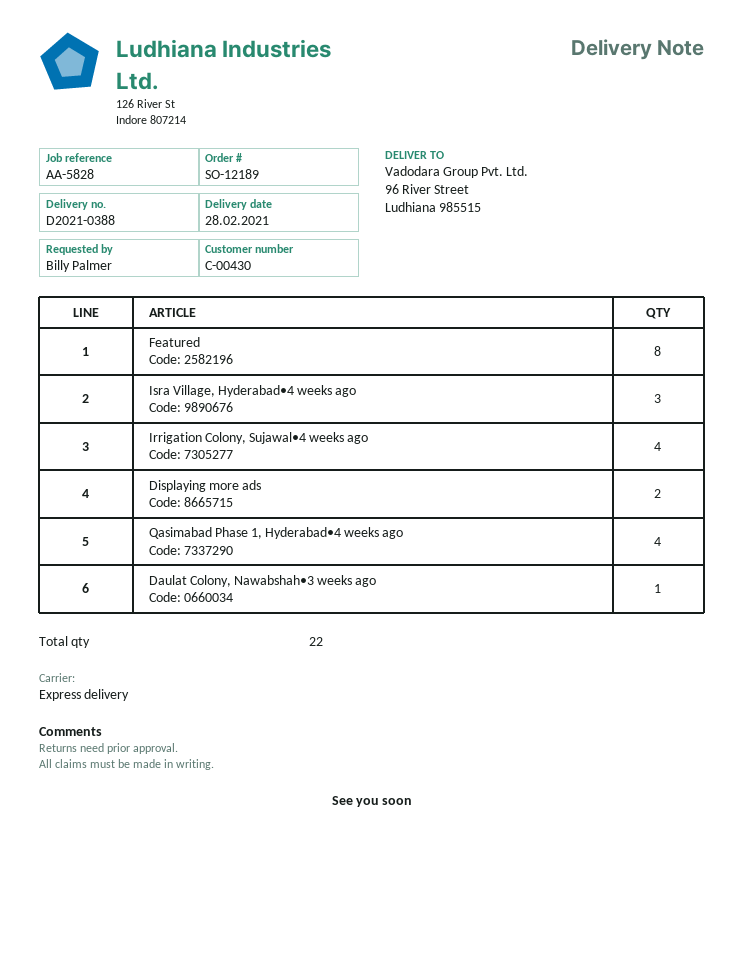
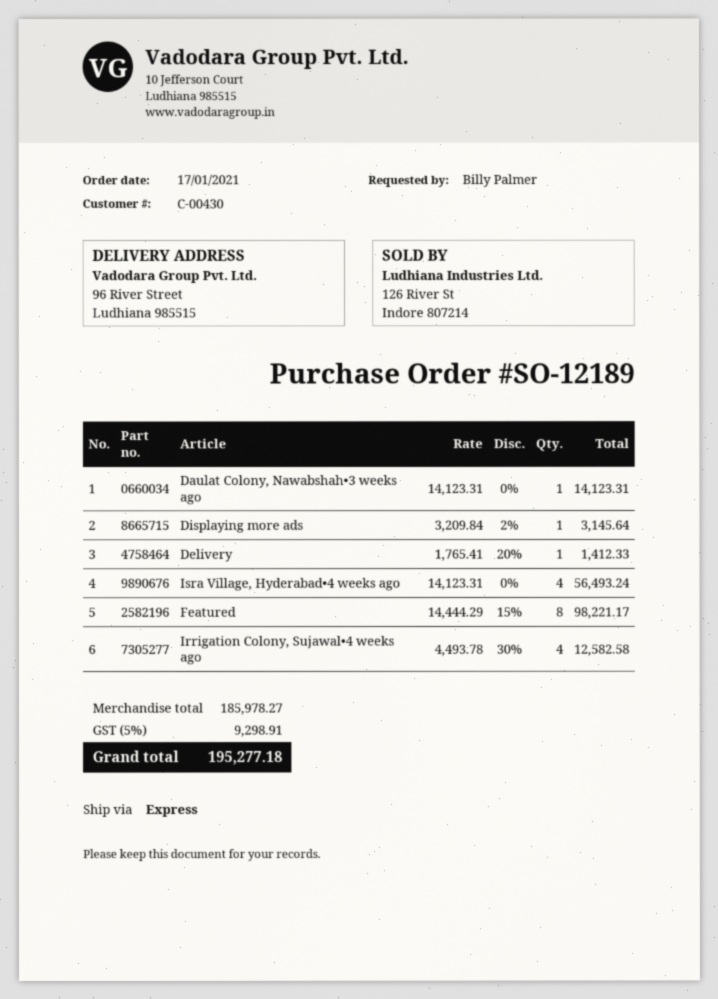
Isra Village, Hyderabad•4 weeks ago: 3 -> 4
Displaying more ads: 2 -> 1
Qasimabad Phase 1, Hyderabad•4 weeks ago: 4 -> none
Delivery: none -> 1

